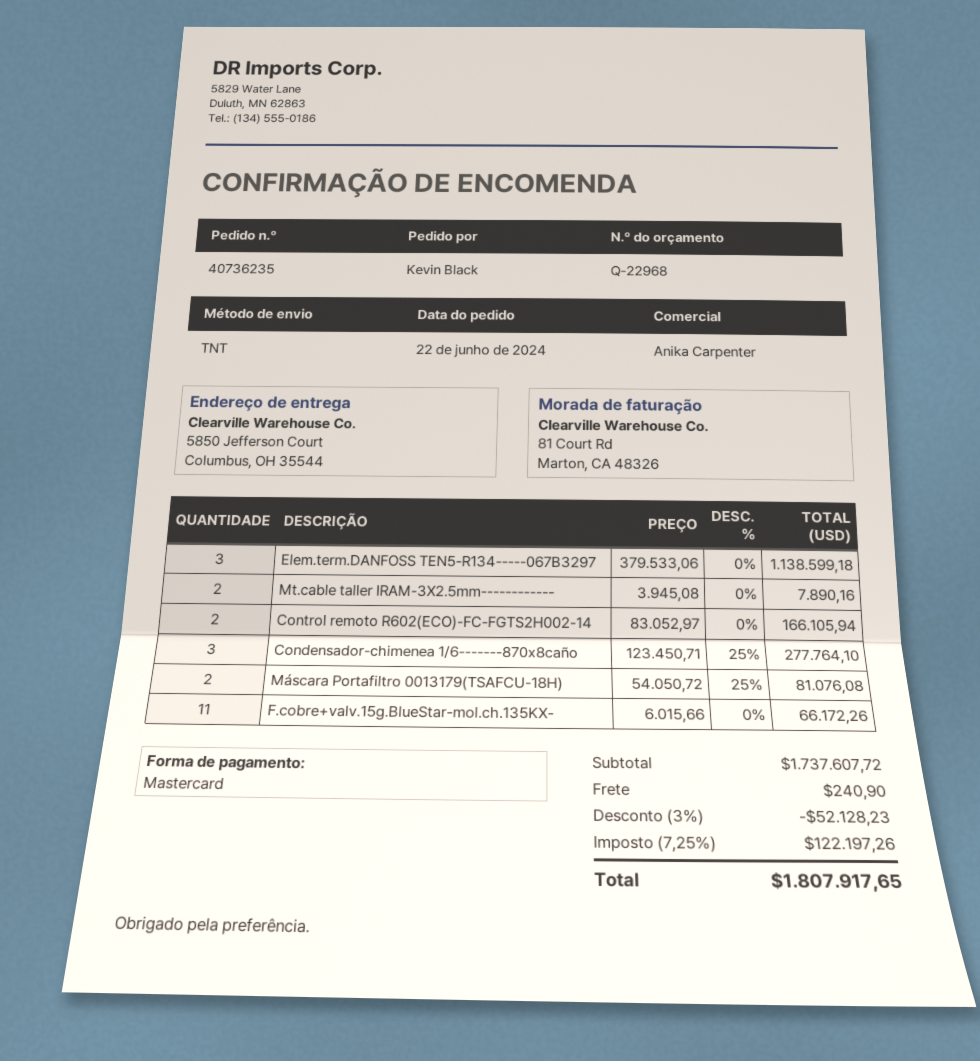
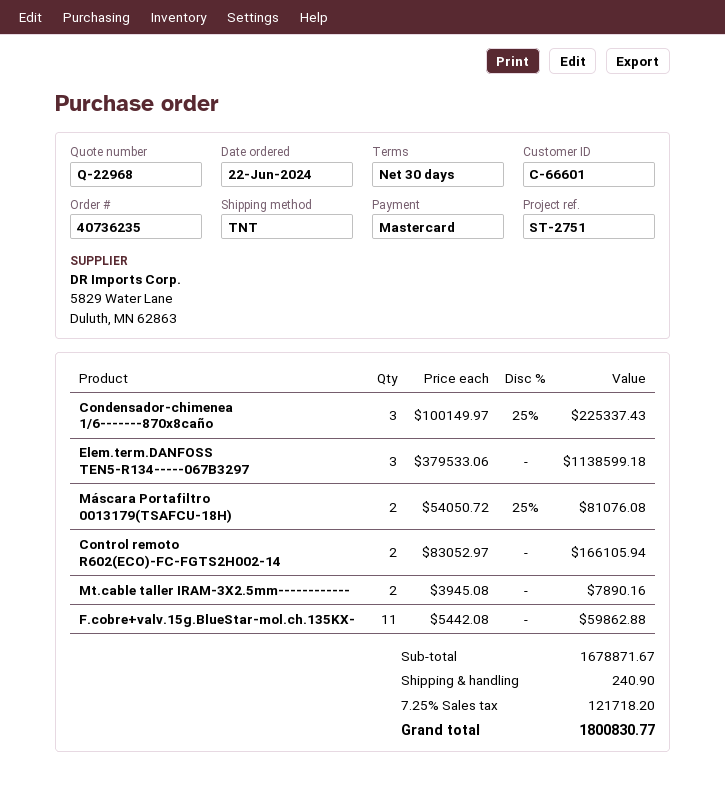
Condensador-chimenea 1/6-------870x8caño: 3 x 123450.71 - 25% = 277764.10 -> 3 x 100149.97 - 25% = 225337.43
F.cobre+valv.15g.BlueStar-mol.ch.135KX-: 11 x 6015.66 = 66172.26 -> 11 x 5442.08 = 59862.88
subtotal: 1737607.72 -> 1678871.67
discount: 3% = 52128.23 -> none
tax: 7.25% = 122197.26 -> 7.25% = 121718.20
total: 1807917.65 -> 1800830.77

